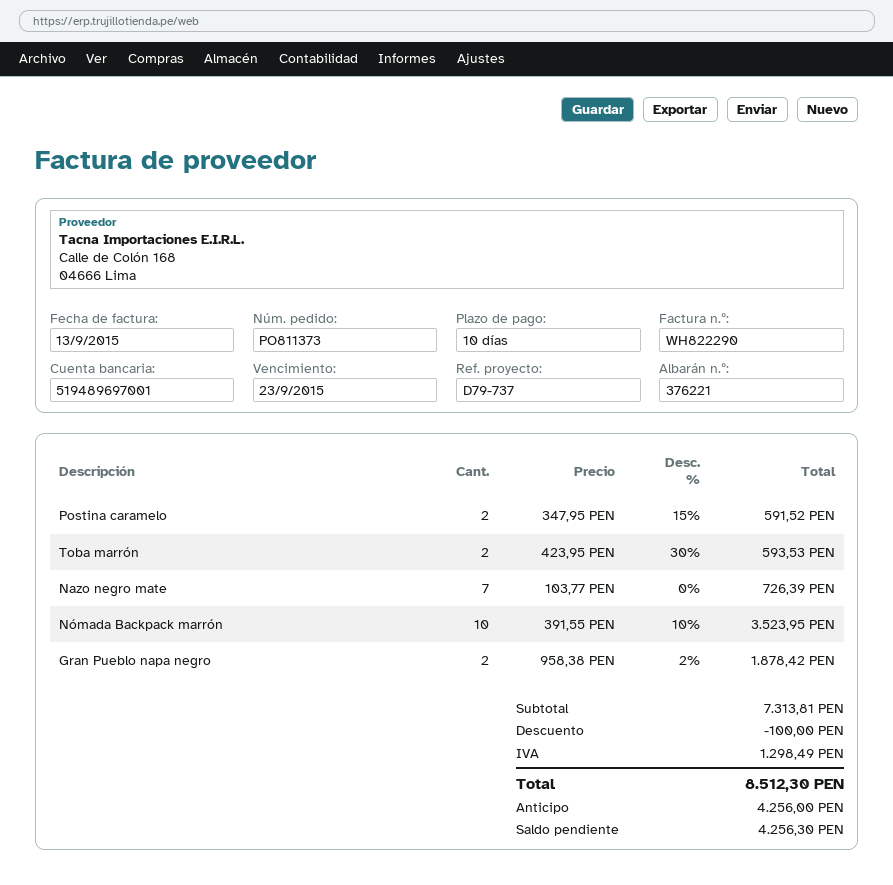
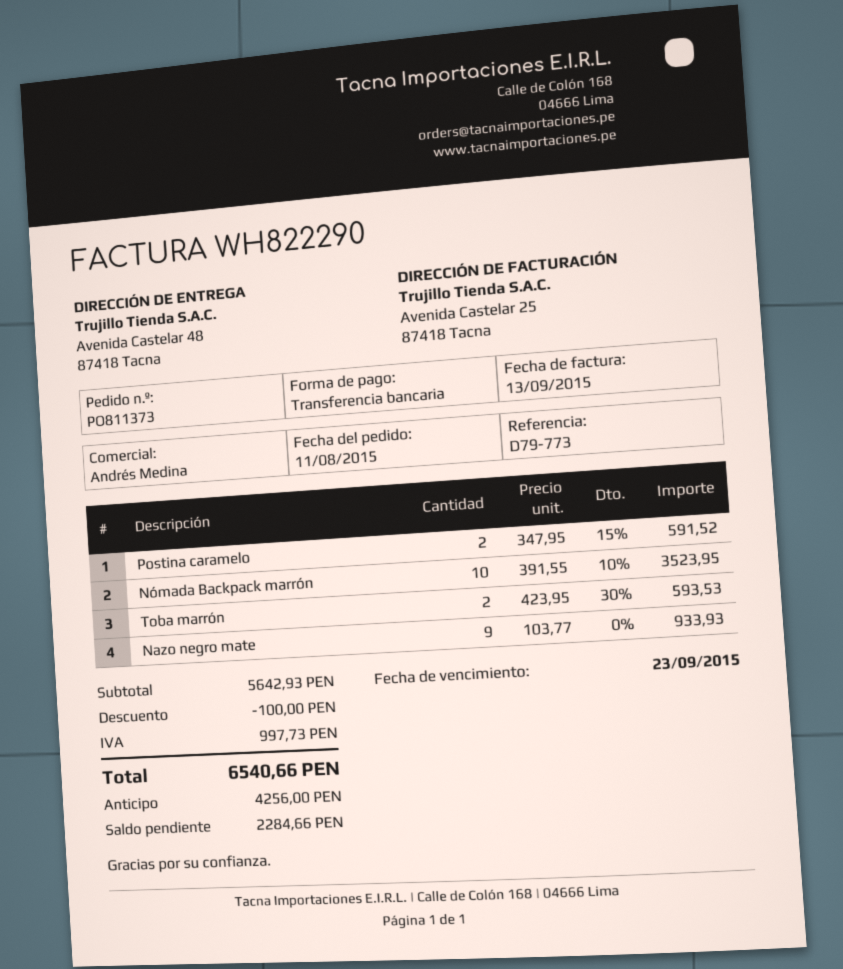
reference: D79-737 -> D79-773
Nazo negro mate: 7 x 103.77 = 726.39 -> 9 x 103.77 = 933.93
Gran Pueblo napa negro: 2 x 958.38 - 2% = 1878.42 -> none
subtotal: 7313.81 -> 5642.93
tax: 1298.49 -> 997.73
total: 8512.30 -> 6540.66
balance: 4256.30 -> 2284.66

